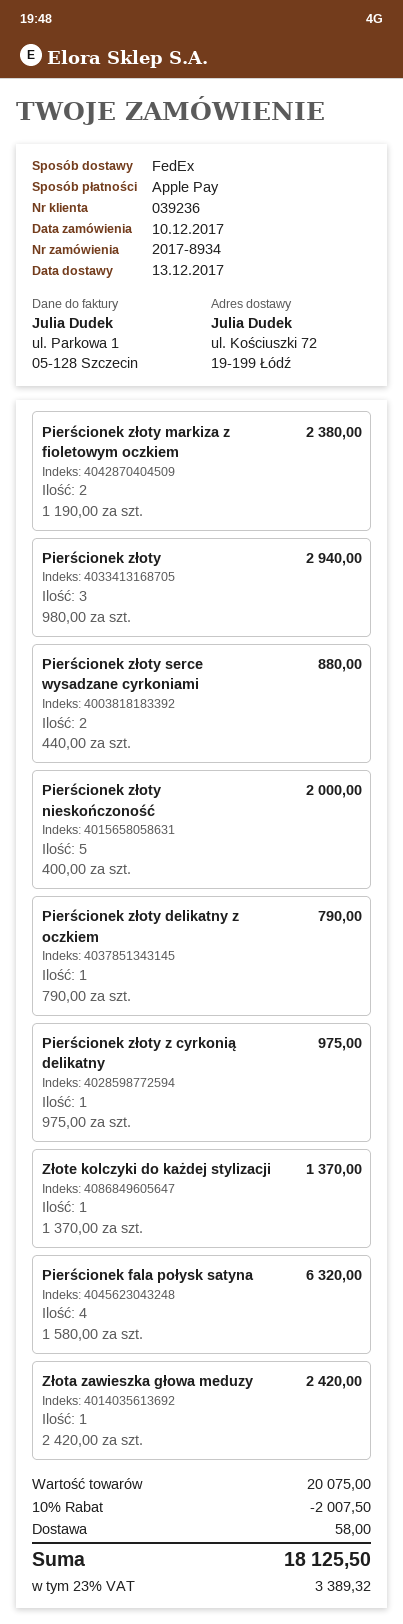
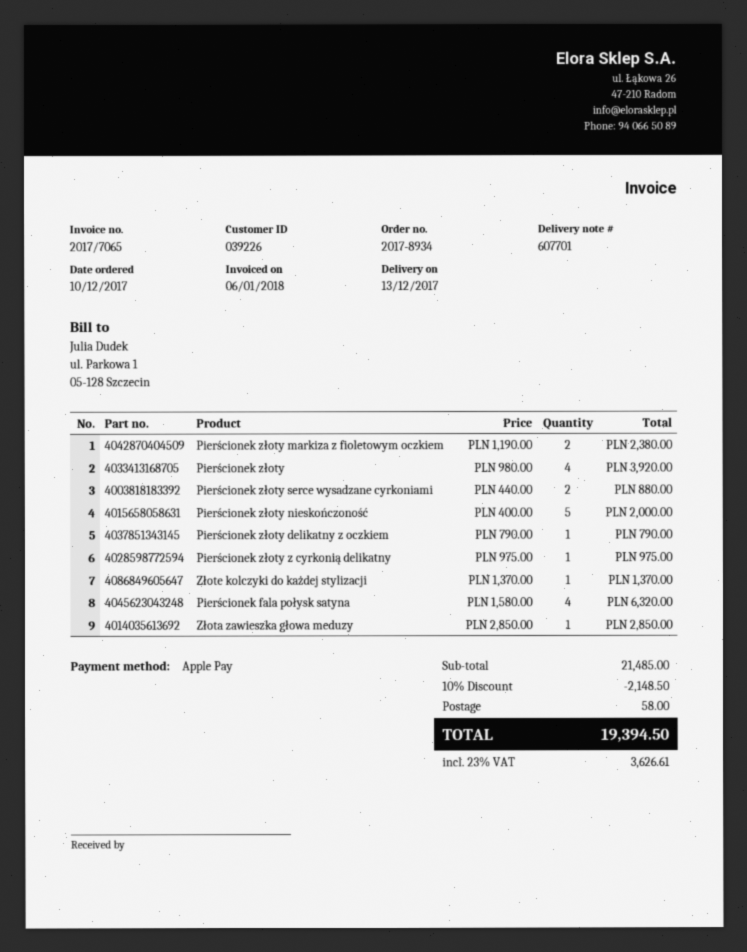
customer number: 039236 -> 039226
Pierścionek złoty: 3 x 980.00 = 2940.00 -> 4 x 980.00 = 3920.00
Złota zawieszka głowa meduzy: 1 x 2420.00 = 2420.00 -> 1 x 2850.00 = 2850.00
subtotal: 20075.00 -> 21485.00
discount: 10% = 2007.50 -> 10% = 2148.50
tax: 23% = 3389.32 -> 23% = 3626.61
total: 18125.50 -> 19394.50

